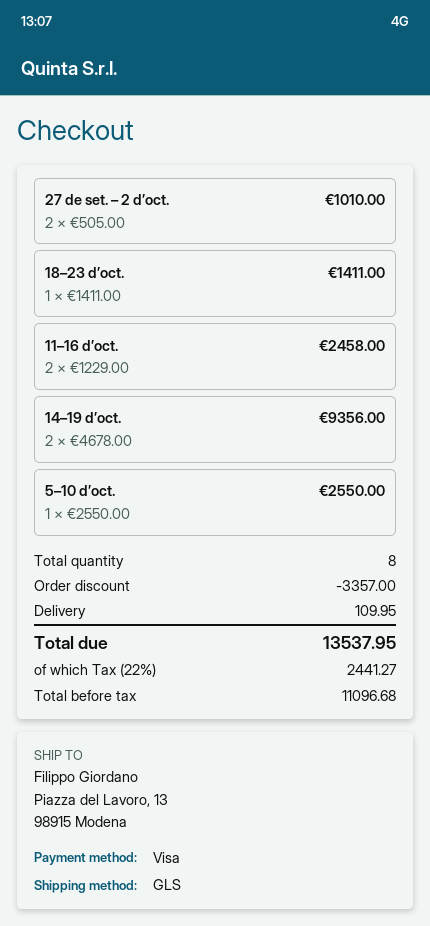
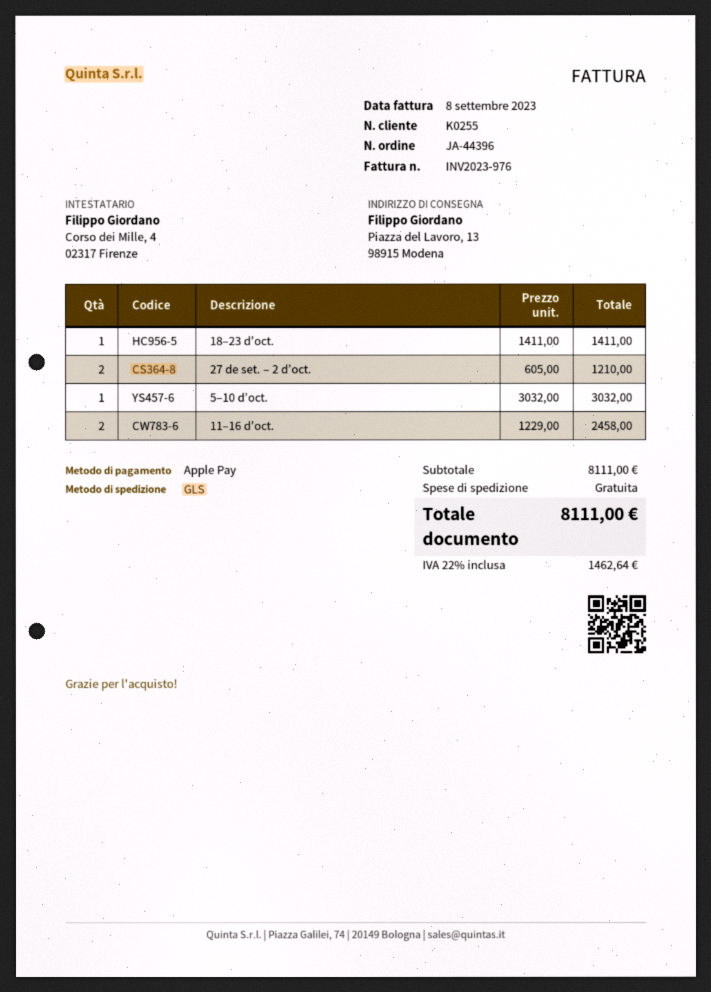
payment method: Visa -> Apple Pay
27 de set. – 2 d’oct.: 2 x 505.00 = 1010.00 -> 2 x 605.00 = 1210.00
14–19 d’oct.: 2 x 4678.00 = 9356.00 -> none
5–10 d’oct.: 1 x 2550.00 = 2550.00 -> 1 x 3032.00 = 3032.00
discount: 3357.00 -> none
shipping: 109.95 -> 0.00
tax: 22% = 2441.27 -> 22% = 1462.64
total: 13537.95 -> 8111.00

